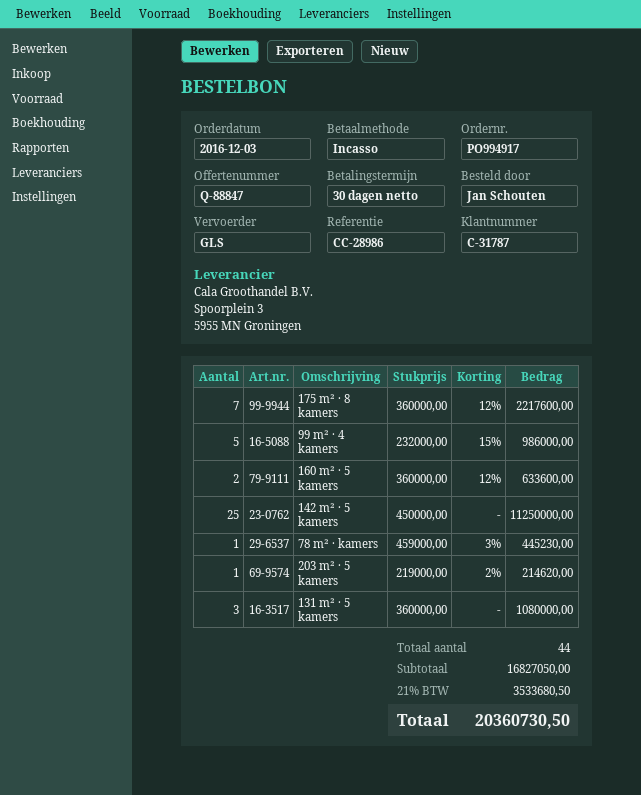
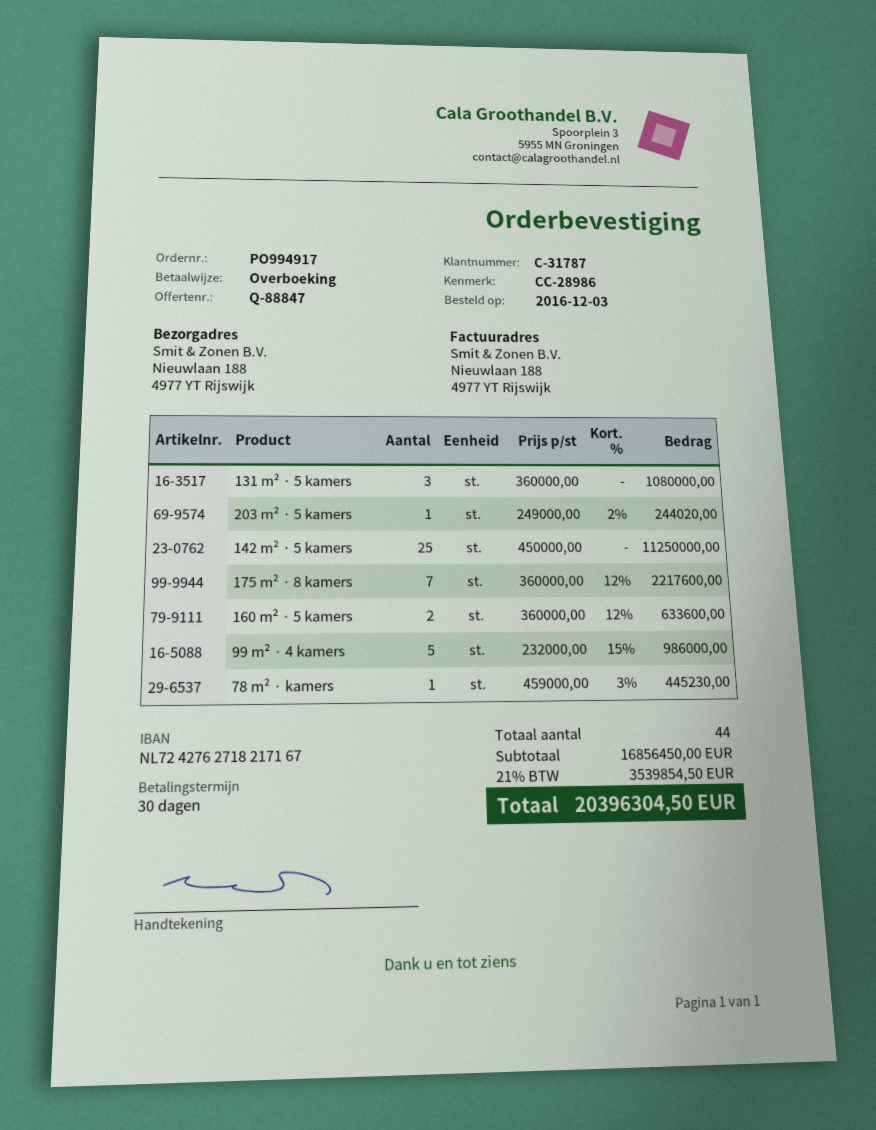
payment method: direct debit -> bank transfer
203 m² · 5 kamers: 1 x 219000.00 - 2% = 214620.00 -> 1 x 249000.00 - 2% = 244020.00
subtotal: 16827050.00 -> 16856450.00
tax: 21% = 3533680.50 -> 21% = 3539854.50
total: 20360730.50 -> 20396304.50

